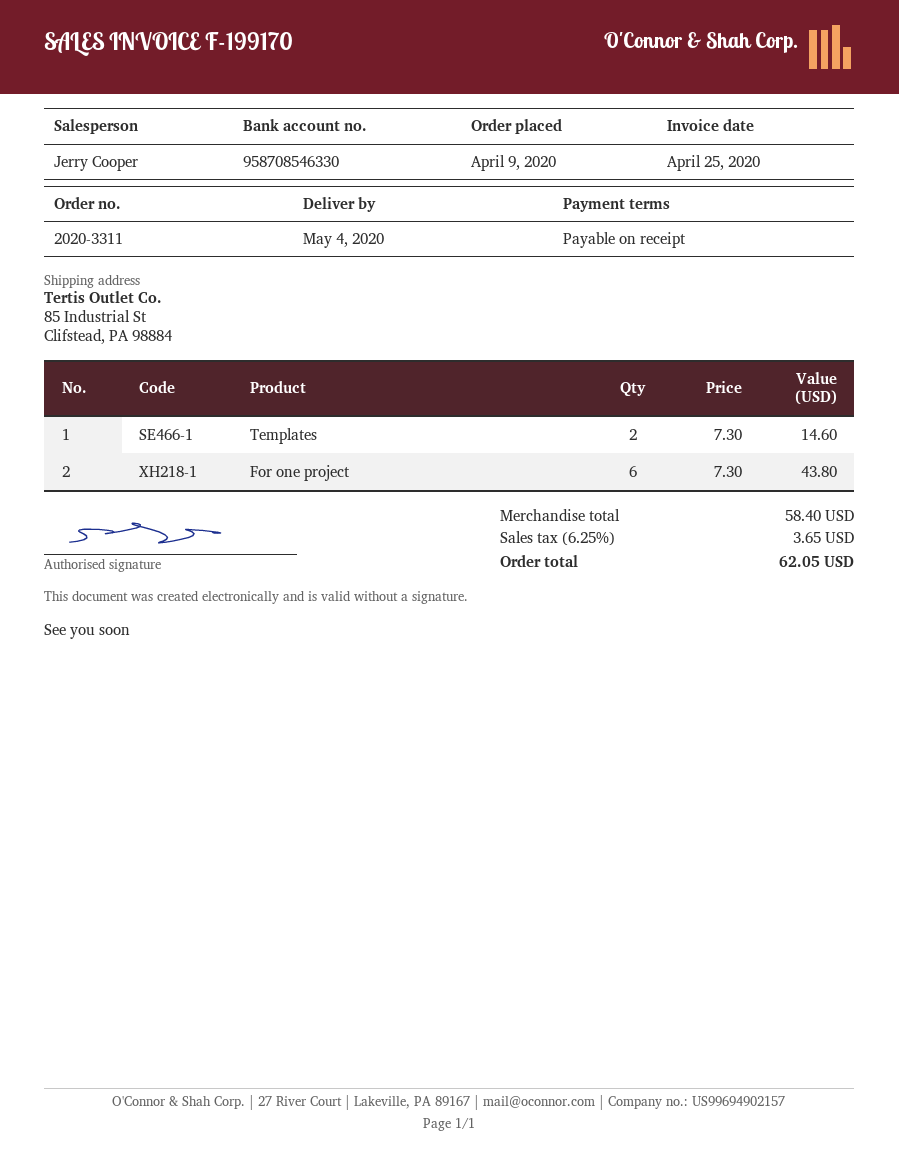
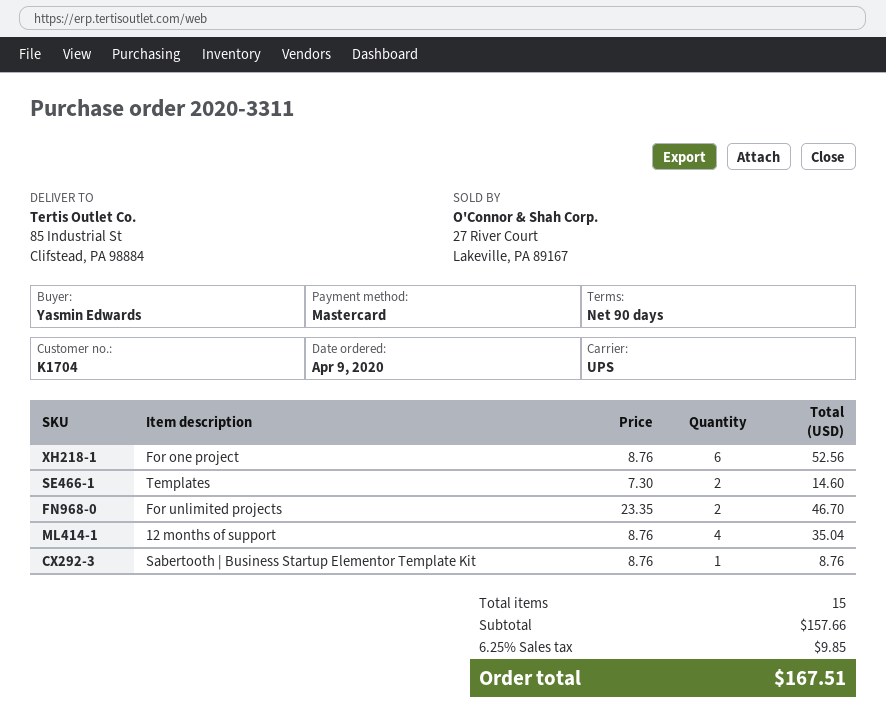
payment terms: on receipt -> 90 days
For one project: 6 x 7.30 = 43.80 -> 6 x 8.76 = 52.56
For unlimited projects: none -> 2 x 23.35 = 46.70
12 months of support: none -> 4 x 8.76 = 35.04
Sabertooth | Business Startup Elementor Template Kit: none -> 1 x 8.76 = 8.76
subtotal: 58.40 -> 157.66
tax: 6.25% = 3.65 -> 6.25% = 9.85
total: 62.05 -> 167.51

